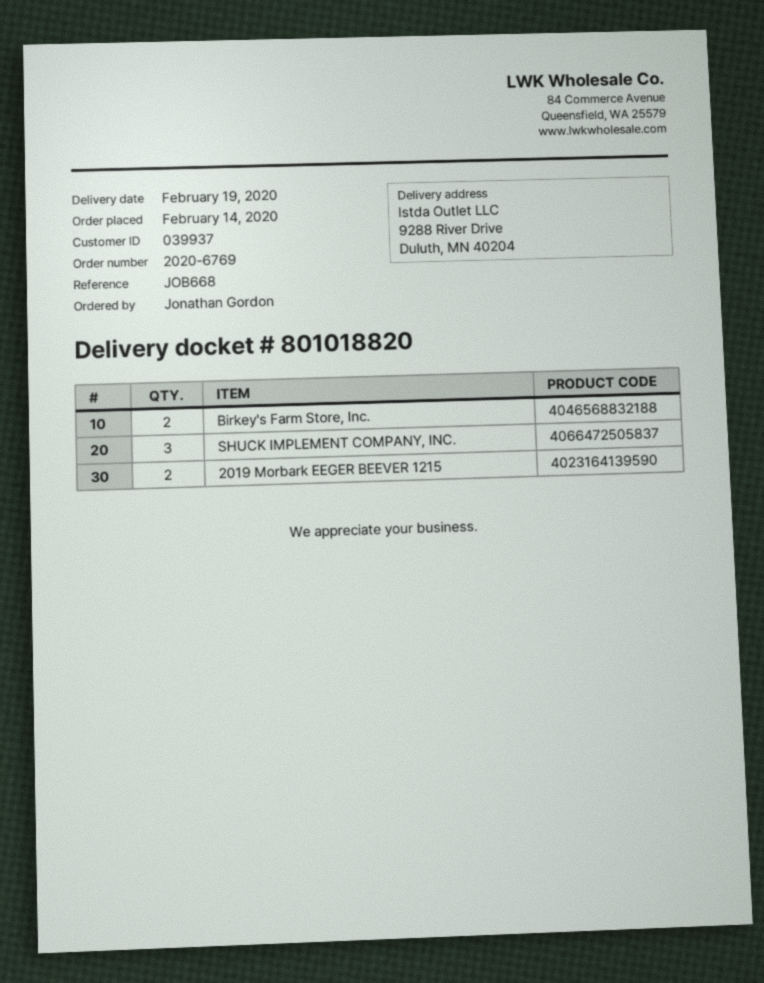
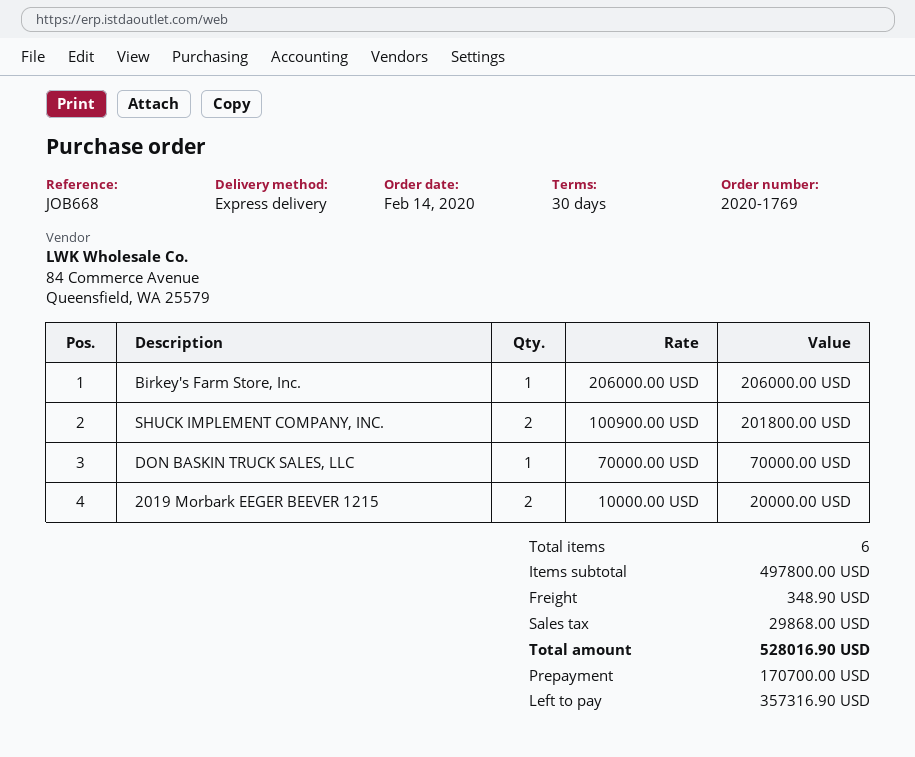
order number: 2020-6769 -> 2020-1769
Birkey's Farm Store, Inc.: 2 -> 1
SHUCK IMPLEMENT COMPANY, INC.: 3 -> 2
DON BASKIN TRUCK SALES, LLC: none -> 1

